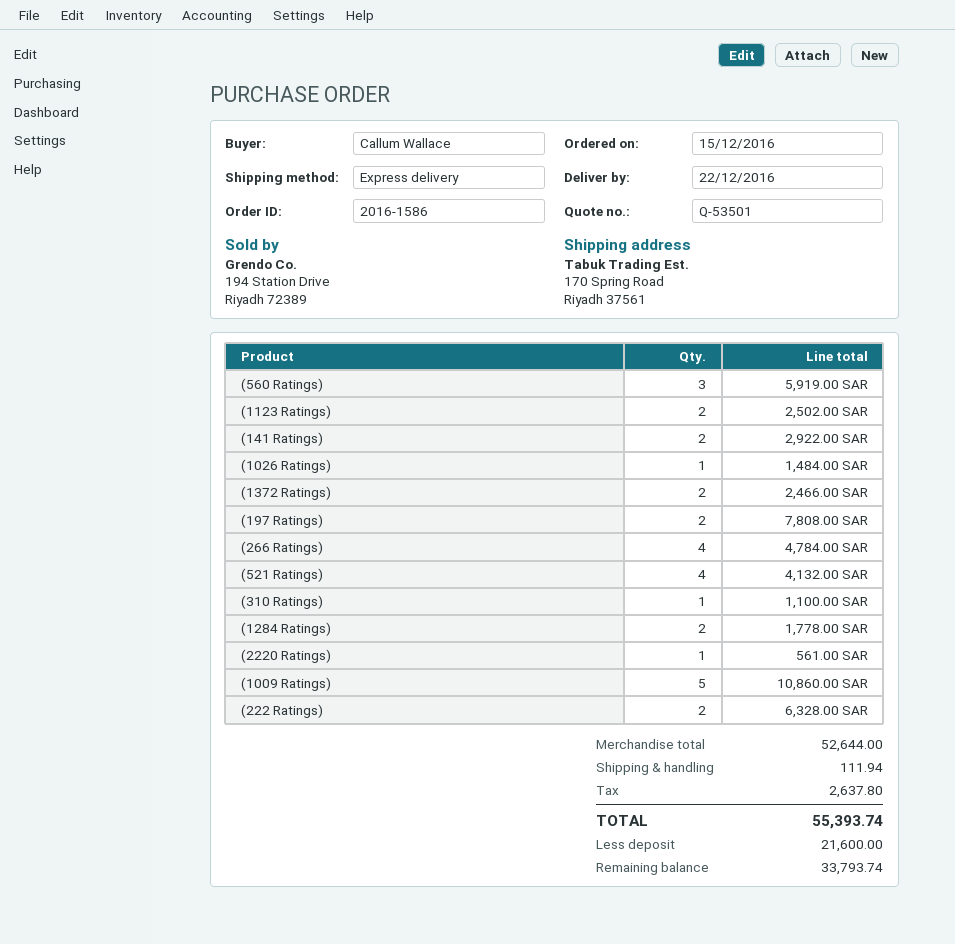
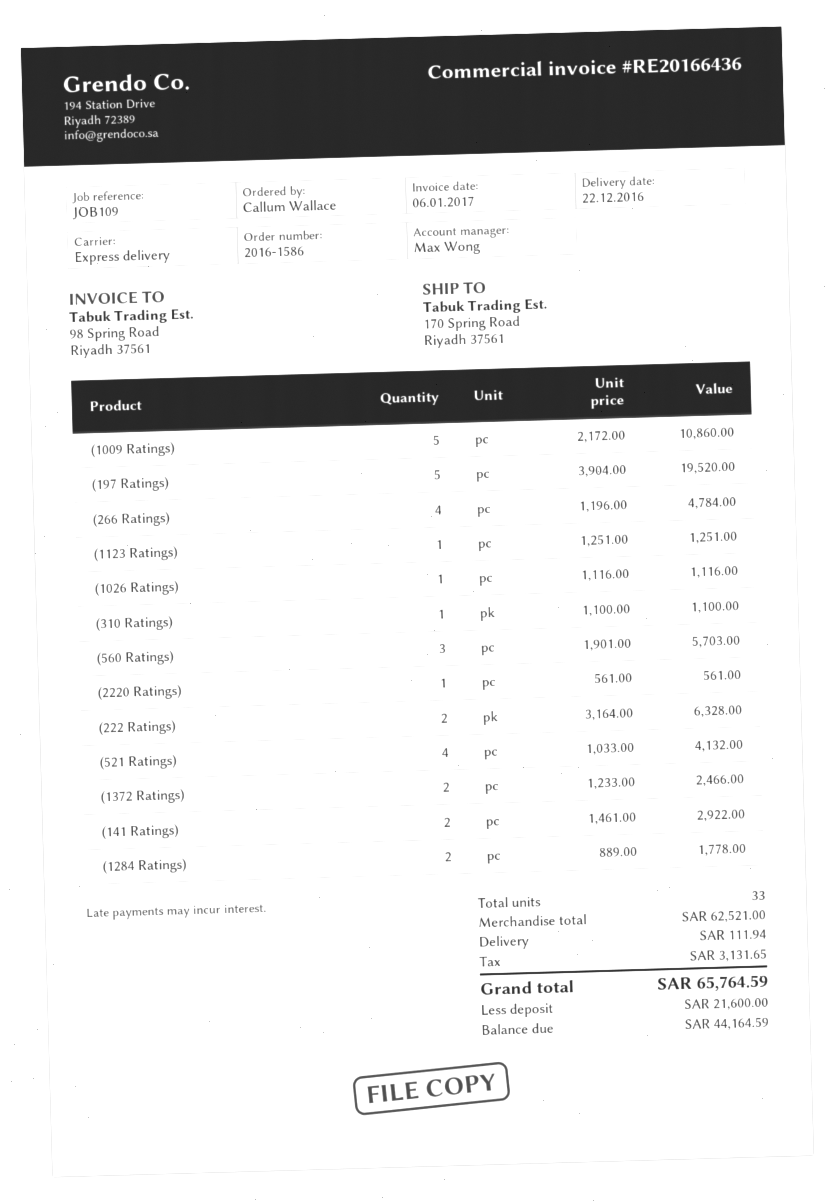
(560 Ratings): 3 for 5919.00 -> 3 for 5703.00
(1123 Ratings): 2 for 2502.00 -> 1 for 1251.00
(1026 Ratings): 1 for 1484.00 -> 1 for 1116.00
(197 Ratings): 2 for 7808.00 -> 5 for 19520.00
subtotal: 52644.00 -> 62521.00
tax: 2637.80 -> 3131.65
total: 55393.74 -> 65764.59
balance: 33793.74 -> 44164.59

